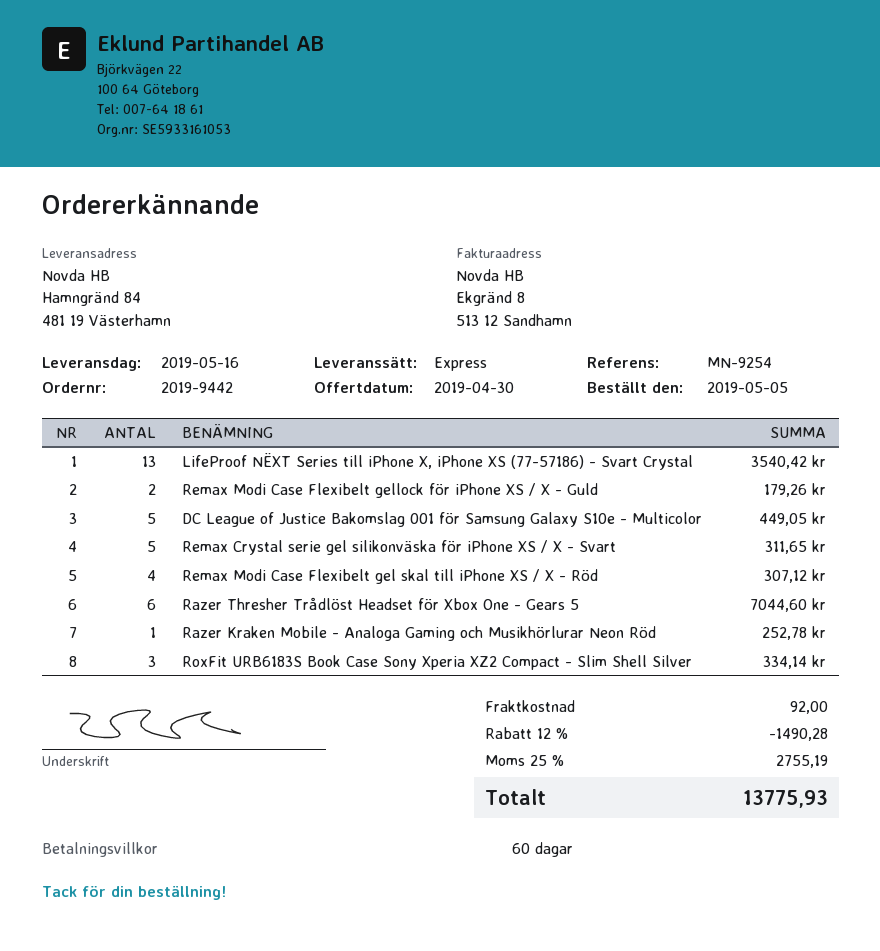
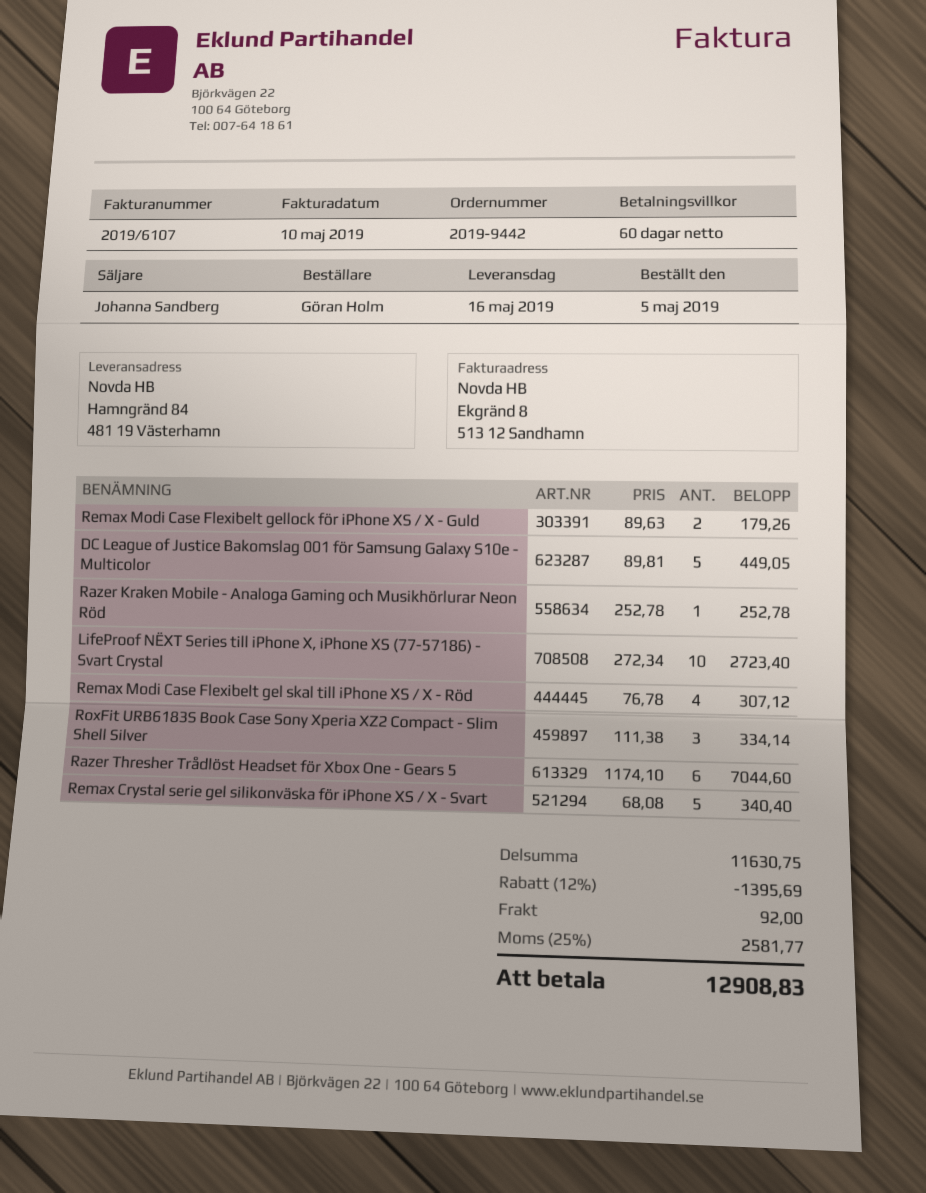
LifeProof NËXT Series till iPhone X, iPhone XS (77-57186) - Svart Crystal: 13 for 3540.42 -> 10 for 2723.40
Remax Crystal serie gel silikonväska för iPhone XS / X - Svart: 5 for 311.65 -> 5 for 340.40
discount: 12% = 1490.28 -> 12% = 1395.69
tax: 25% = 2755.19 -> 25% = 2581.77
total: 13775.93 -> 12908.83

